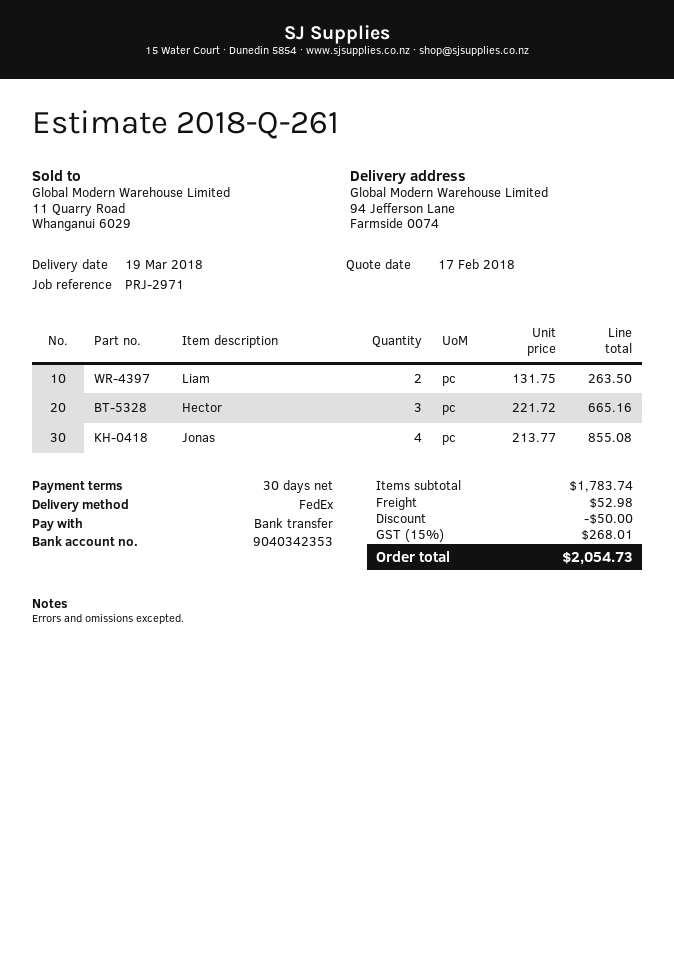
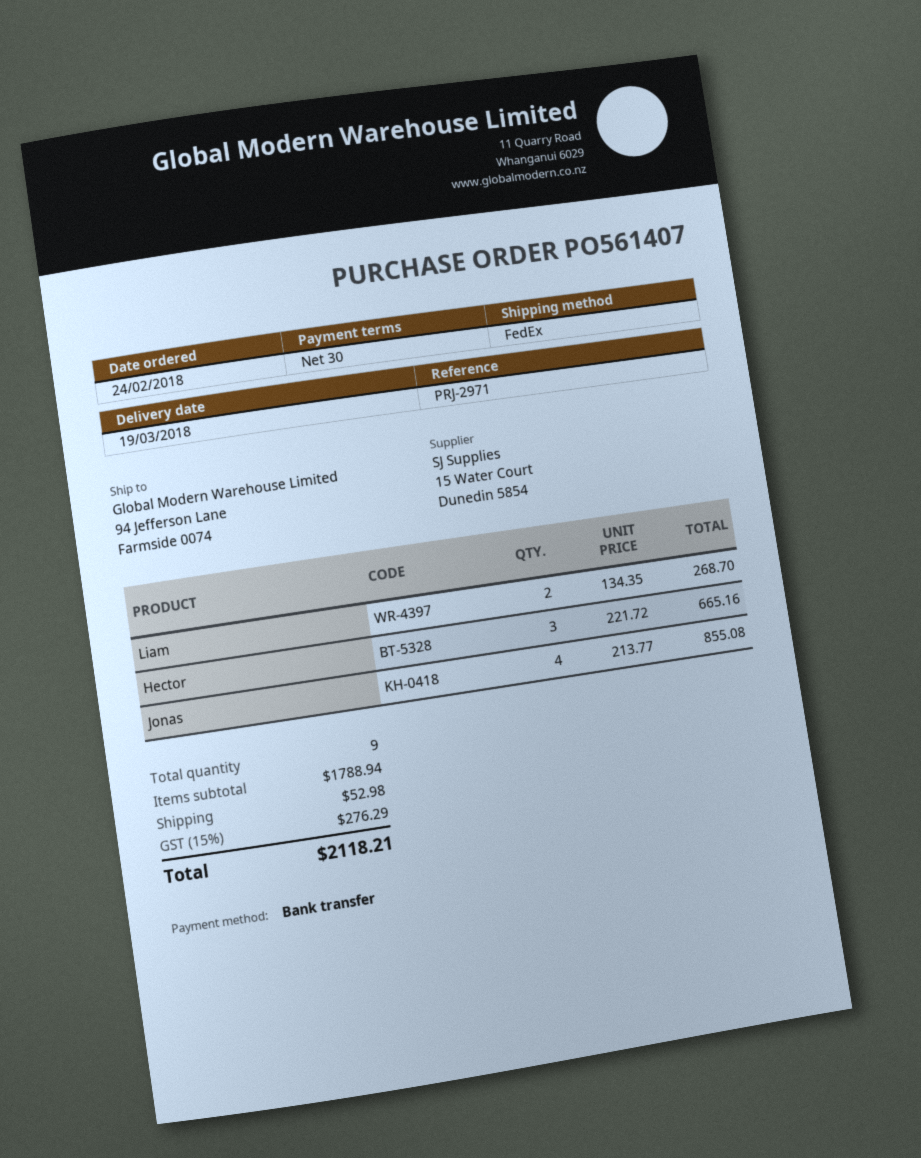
Liam: 2 x 131.75 = 263.50 -> 2 x 134.35 = 268.70
subtotal: 1783.74 -> 1788.94
discount: 50.00 -> none
tax: 15% = 268.01 -> 15% = 276.29
total: 2054.73 -> 2118.21

